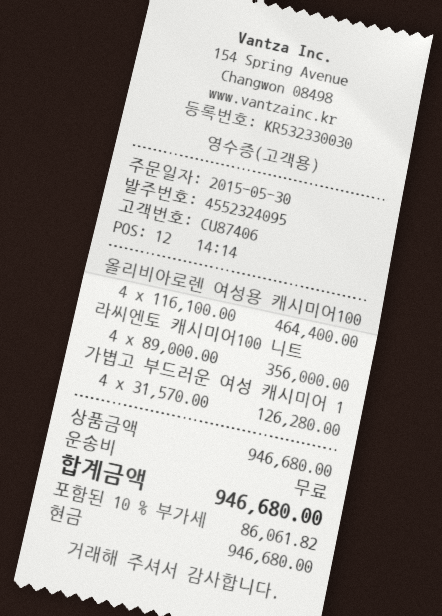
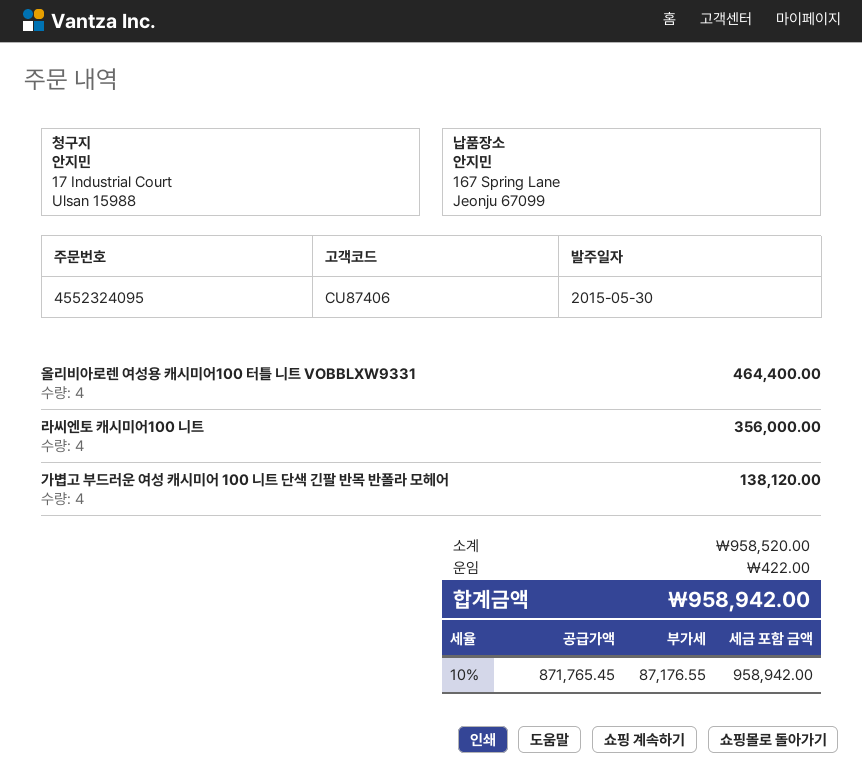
가볍고 부드러운 여성 캐시미어 1: 4 for 126280.00 -> 4 for 138120.00
subtotal: 946680.00 -> 958520.00
shipping: 0.00 -> 422.00
tax: 10% = 86061.82 -> 10% = 87176.55
total: 946680.00 -> 958942.00

